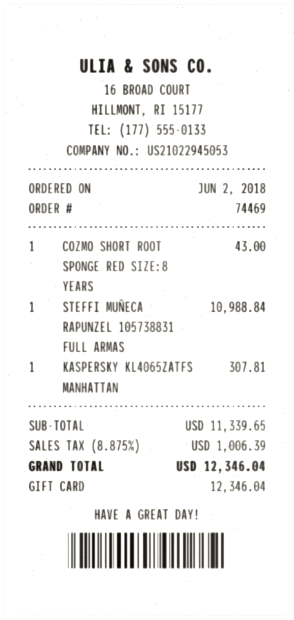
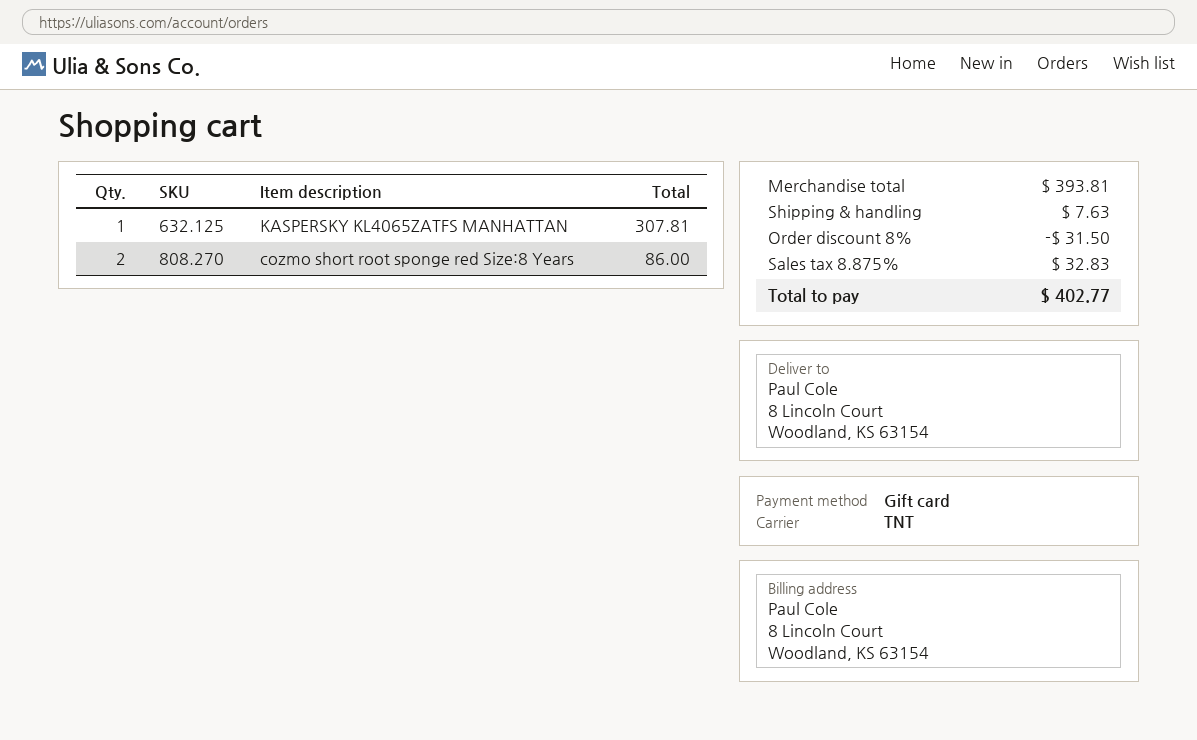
COZMO SHORT ROOT SPONGE RED SIZE:8 YEARS: 1 for 43.00 -> 2 for 86.00
STEFFI MUÑECA RAPUNZEL 105738831 FULL ARMAS: 1 for 10988.84 -> none
subtotal: 11339.65 -> 393.81
discount: none -> 8% = 31.50
shipping: none -> 7.63
tax: 8.875% = 1006.39 -> 8.875% = 32.83
total: 12346.04 -> 402.77

